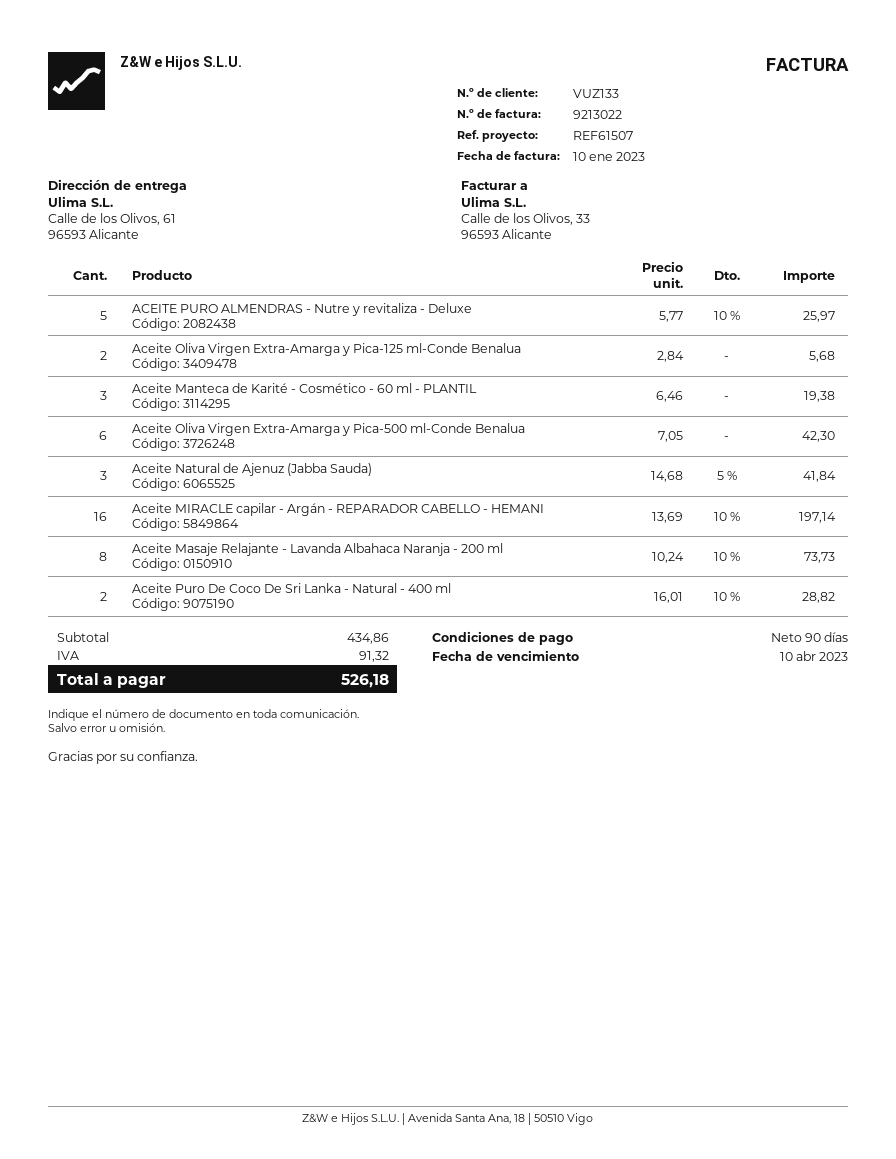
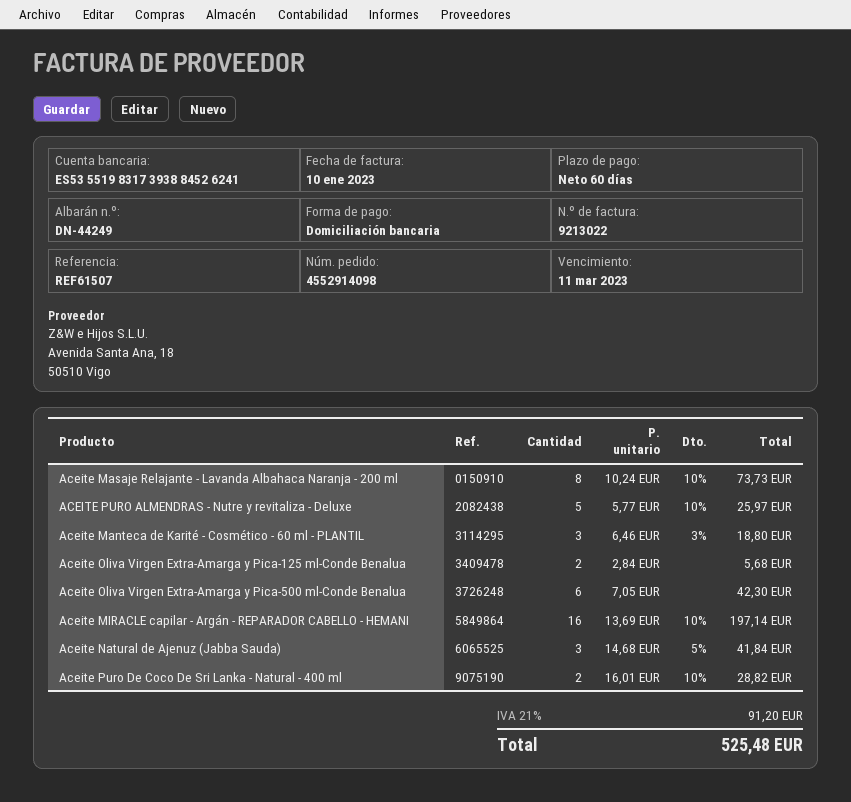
payment terms: 90 days -> 60 days
due date: 2023-04-10 -> 2023-03-11
Aceite Manteca de Karité - Cosmético - 60 ml - PLANTIL: 3 x 6.46 = 19.38 -> 3 x 6.46 - 3% = 18.80
tax: 91.32 -> 91.20
total: 526.18 -> 525.48

